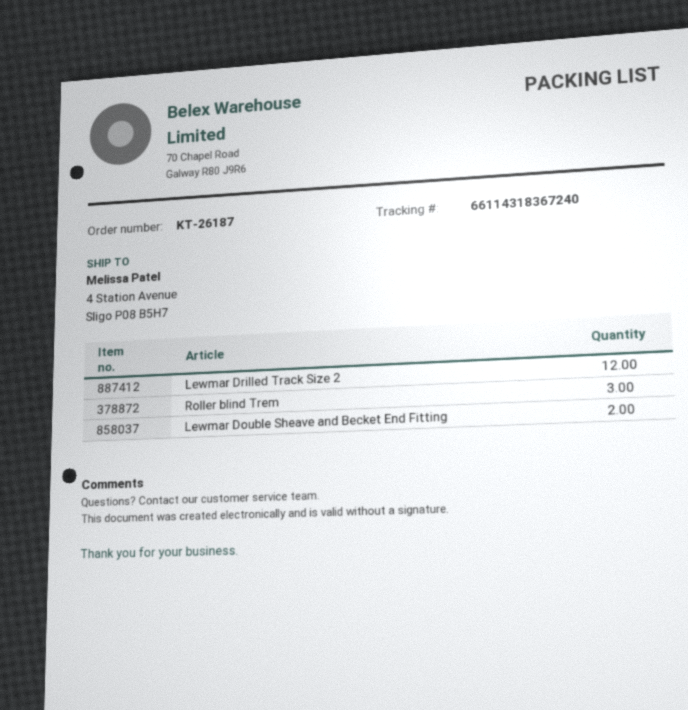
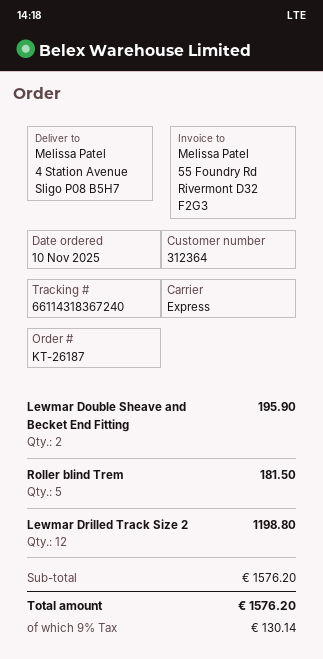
Roller blind Trem: 3 -> 5

